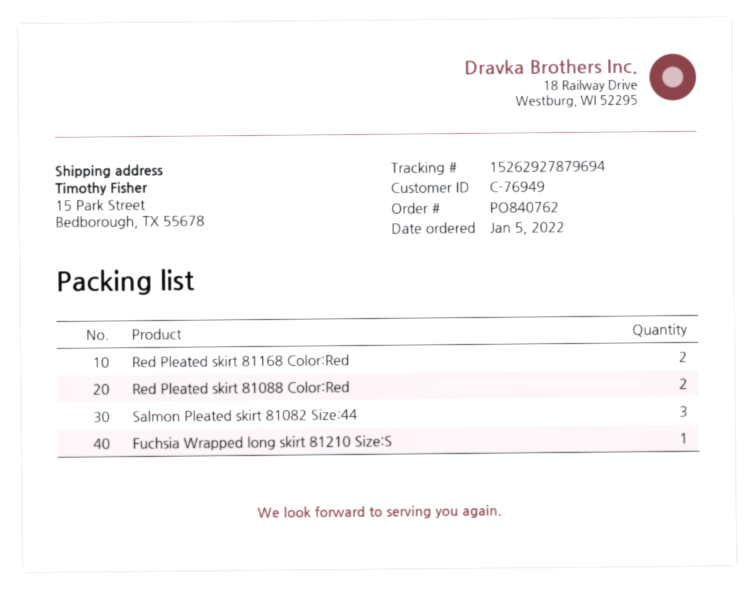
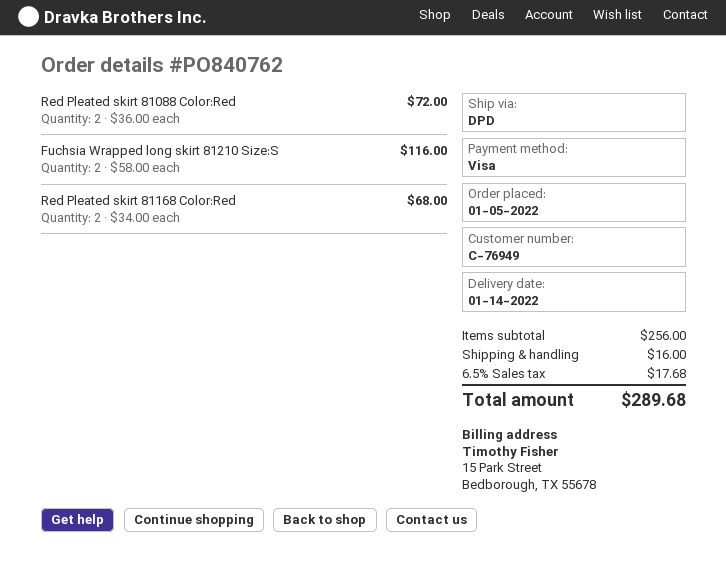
Salmon Pleated skirt 81082 Size:44: 3 -> none
Fuchsia Wrapped long skirt 81210 Size:S: 1 -> 2

